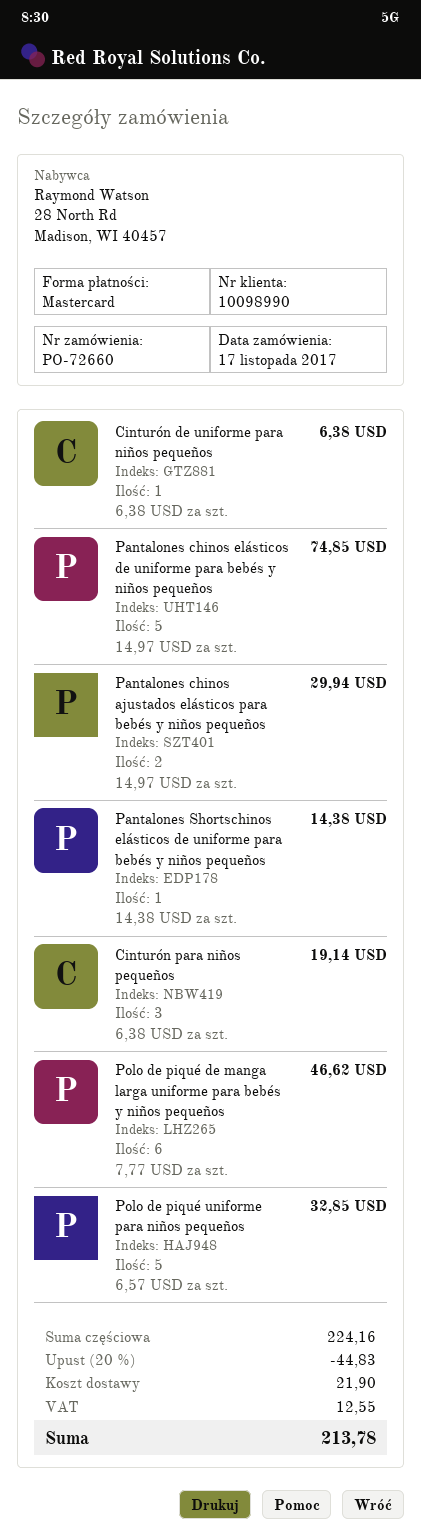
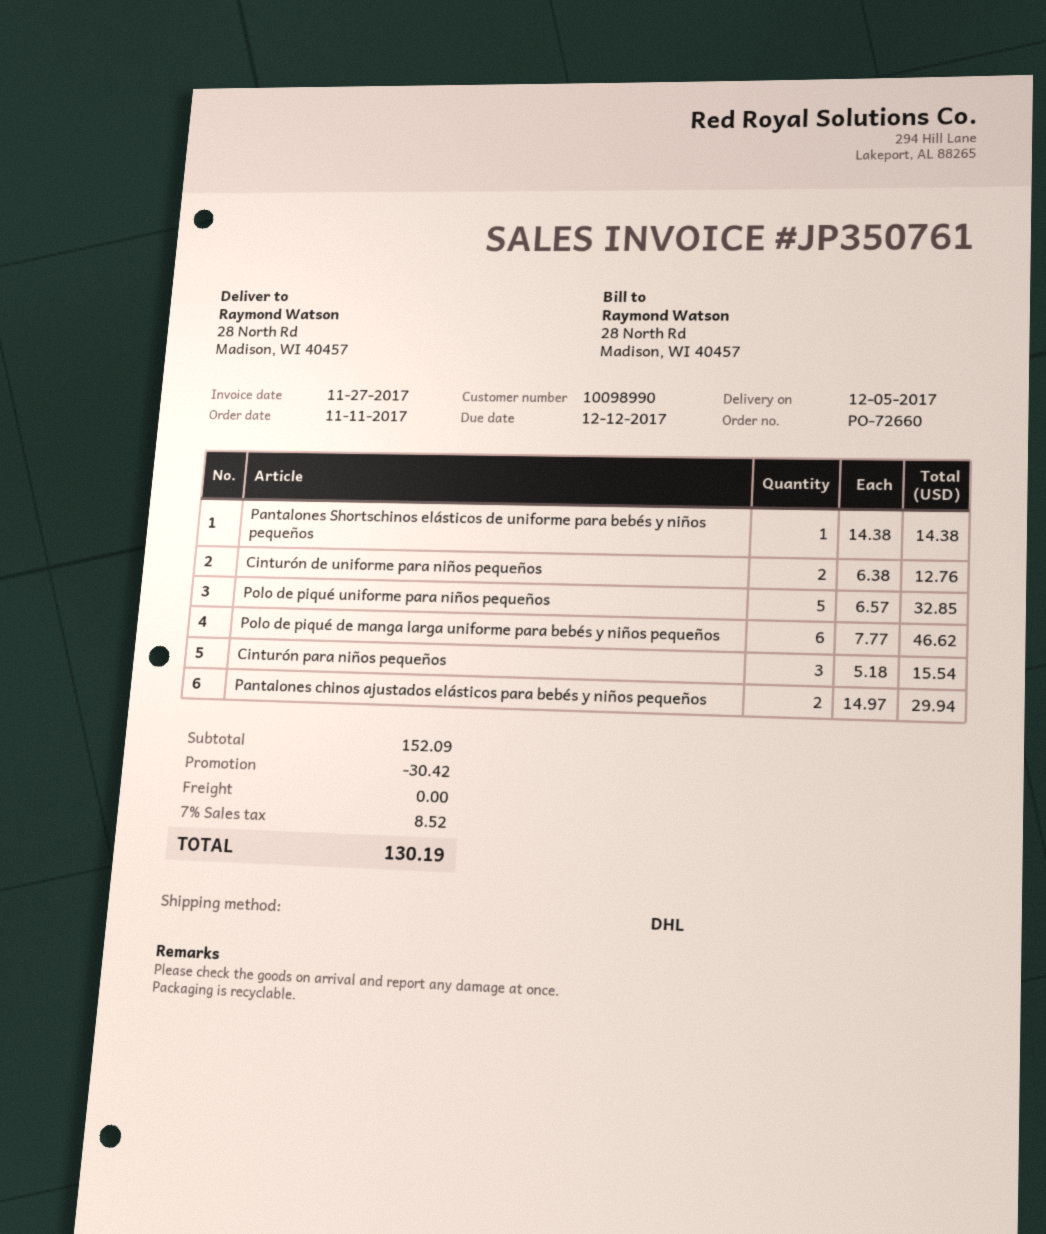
order date: 2017-11-17 -> 2017-11-11
Cinturón de uniforme para niños pequeños: 1 x 6.38 = 6.38 -> 2 x 6.38 = 12.76
Pantalones chinos elásticos de uniforme para bebés y niños pequeños: 5 x 14.97 = 74.85 -> none
Cinturón para niños pequeños: 3 x 6.38 = 19.14 -> 3 x 5.18 = 15.54
subtotal: 224.16 -> 152.09
discount: 44.83 -> 30.42
shipping: 21.90 -> 0.00
tax: 12.55 -> 8.52
total: 213.78 -> 130.19

